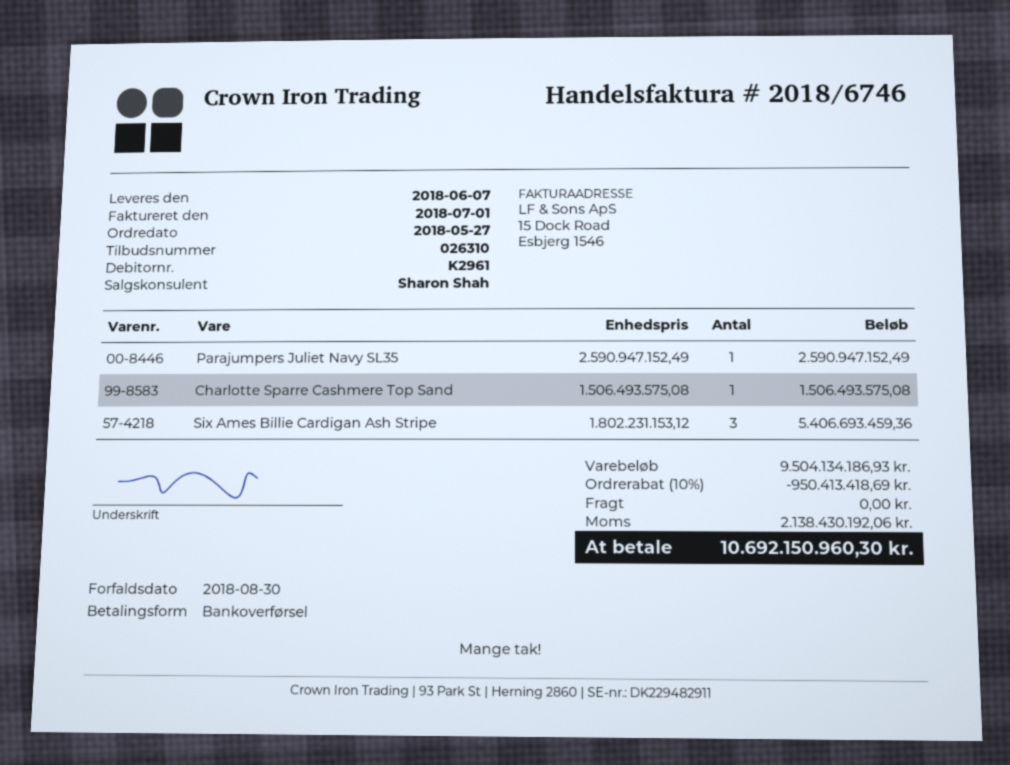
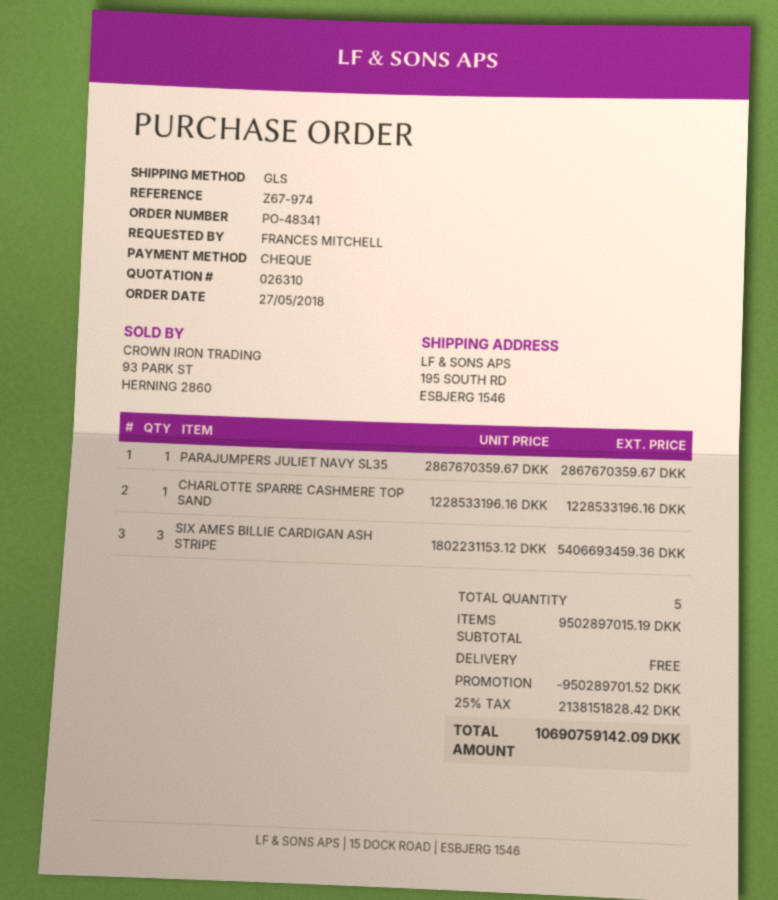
payment method: bank transfer -> cheque
Parajumpers Juliet Navy SL35: 1 x 2590947152.49 = 2590947152.49 -> 1 x 2867670359.67 = 2867670359.67
Charlotte Sparre Cashmere Top Sand: 1 x 1506493575.08 = 1506493575.08 -> 1 x 1228533196.16 = 1228533196.16
subtotal: 9504134186.93 -> 9502897015.19
discount: 950413418.69 -> 950289701.52
tax: 2138430192.06 -> 2138151828.42
total: 10692150960.30 -> 10690759142.09

